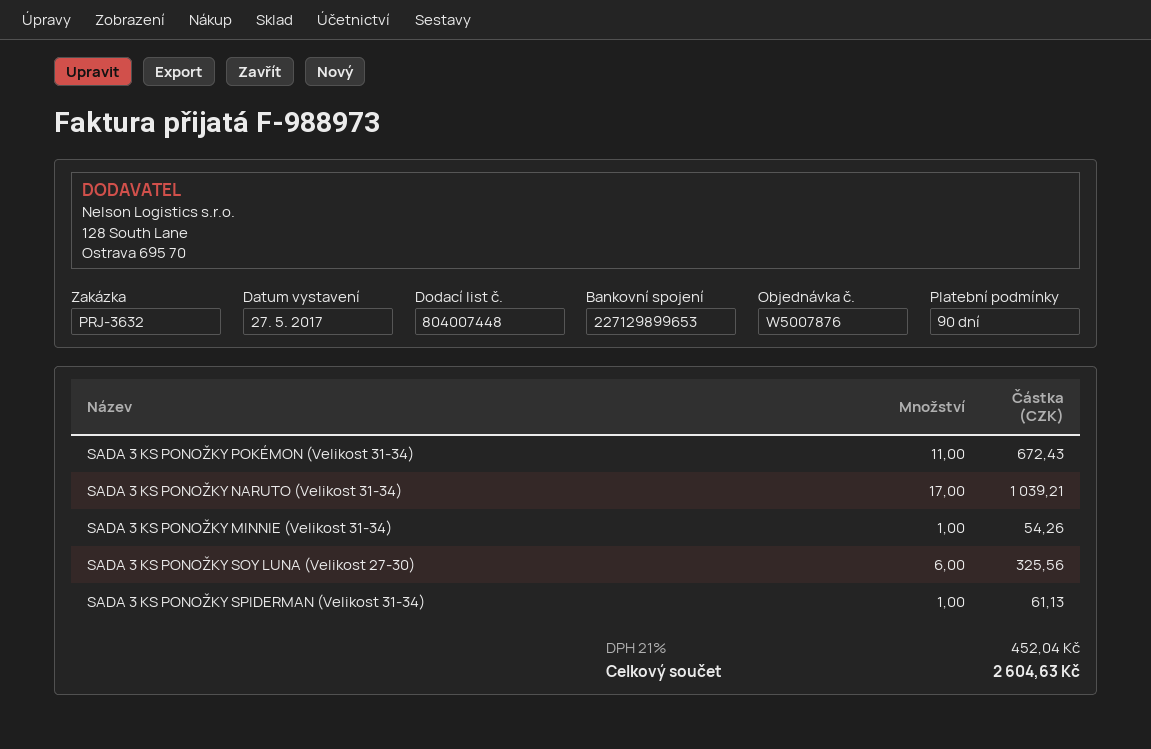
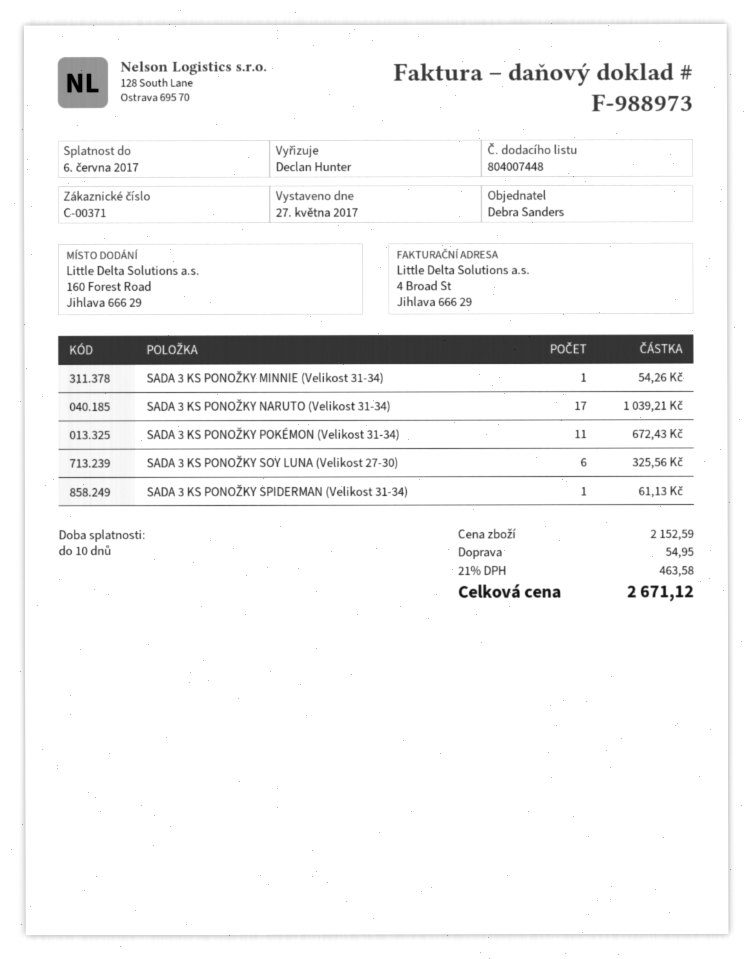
payment terms: 90 days -> 10 days
shipping: none -> 54.95
tax: 21% = 452.04 -> 21% = 463.58
total: 2604.63 -> 2671.12

